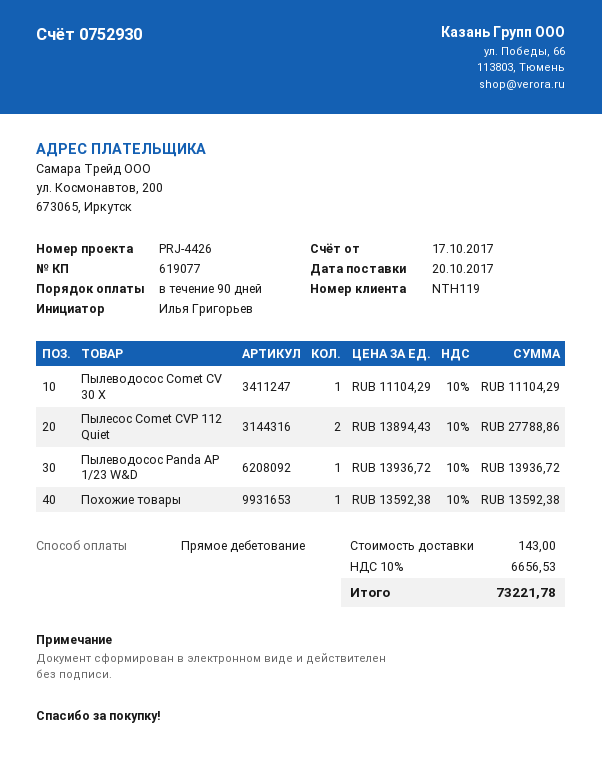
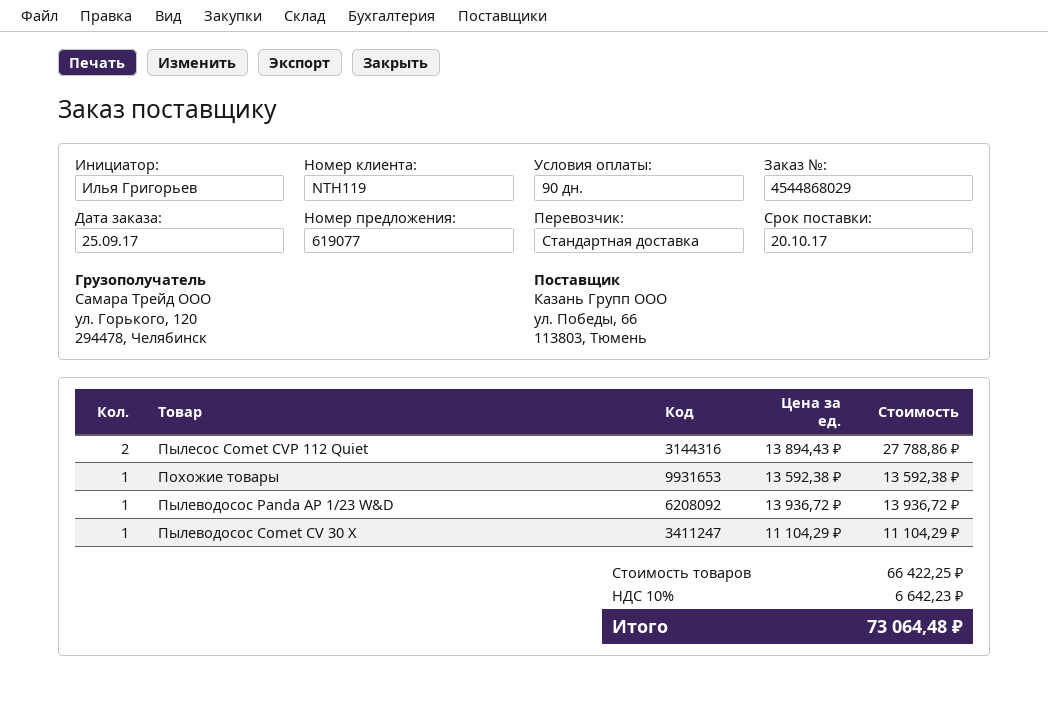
shipping: 143.00 -> none
tax: 10% = 6656.53 -> 10% = 6642.23
total: 73221.78 -> 73064.48

